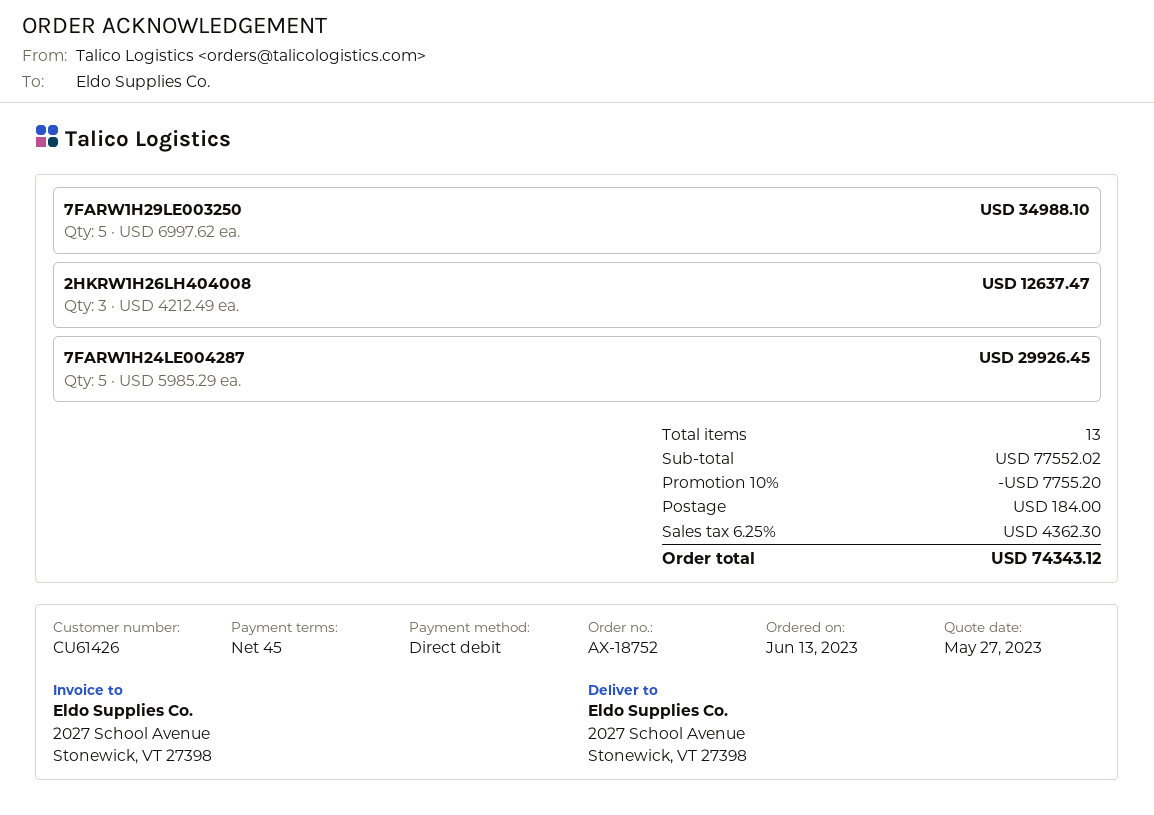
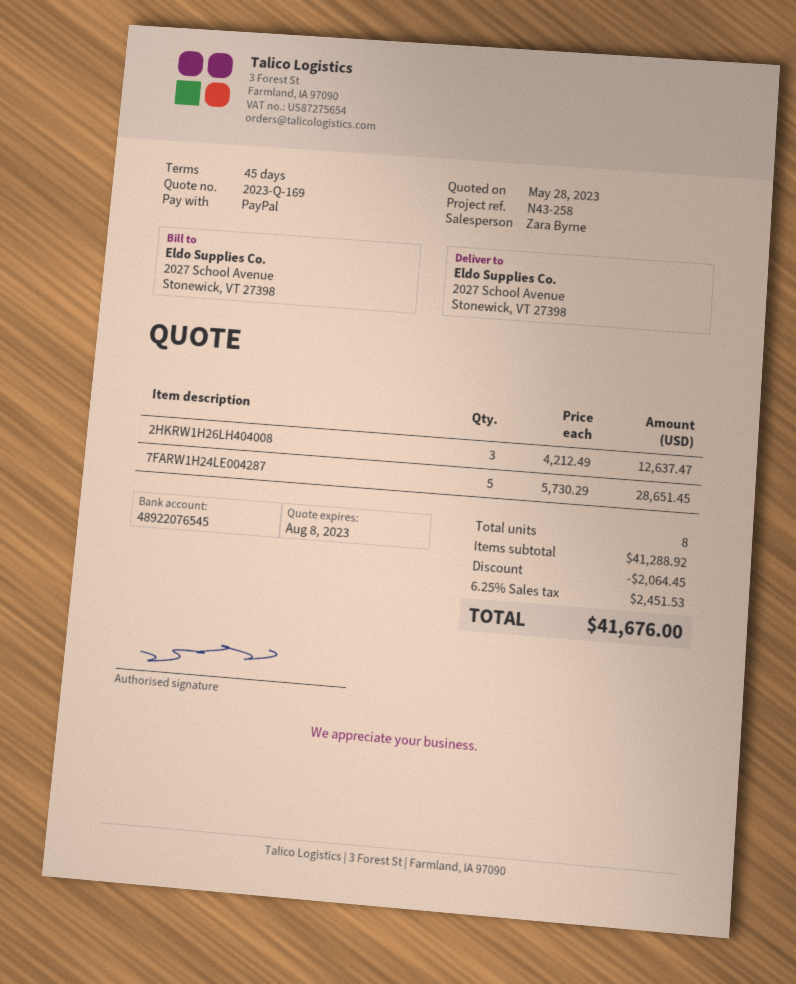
quote date: 2023-05-27 -> 2023-05-28
payment method: direct debit -> PayPal
7FARW1H29LE003250: 5 x 6997.62 = 34988.10 -> none
7FARW1H24LE004287: 5 x 5985.29 = 29926.45 -> 5 x 5730.29 = 28651.45
total quantity: 13 -> 8
subtotal: 77552.02 -> 41288.92
discount: 7755.20 -> 2064.45
shipping: 184.00 -> none
tax: 6.25% = 4362.30 -> 6.25% = 2451.53
total: 74343.12 -> 41676.00

